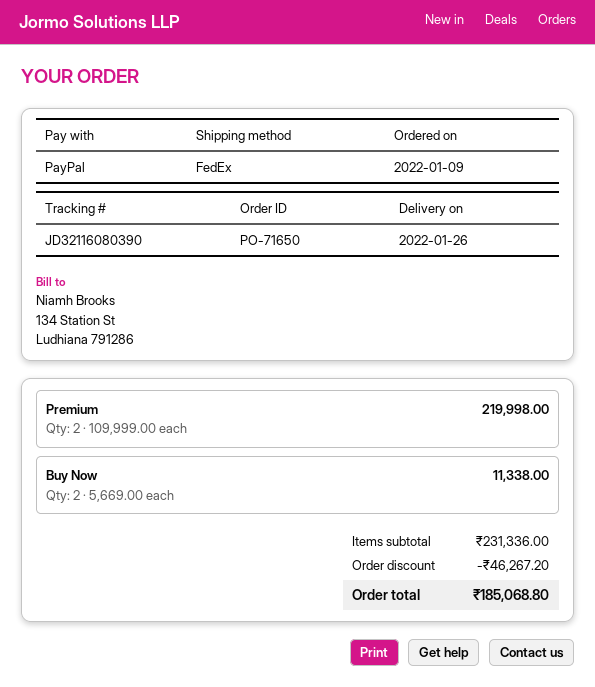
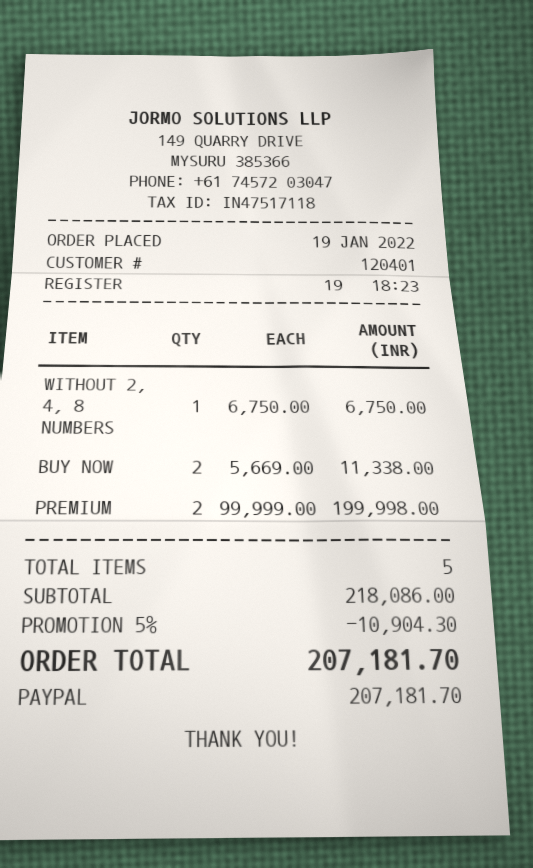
order date: 2022-01-09 -> 2022-01-19
Premium: 2 x 109999.00 = 219998.00 -> 2 x 99999.00 = 199998.00
WITHOUT 2, 4, 8 NUMBERS: none -> 1 x 6750.00 = 6750.00
subtotal: 231336.00 -> 218086.00
discount: 46267.20 -> 10904.30
total: 185068.80 -> 207181.70

